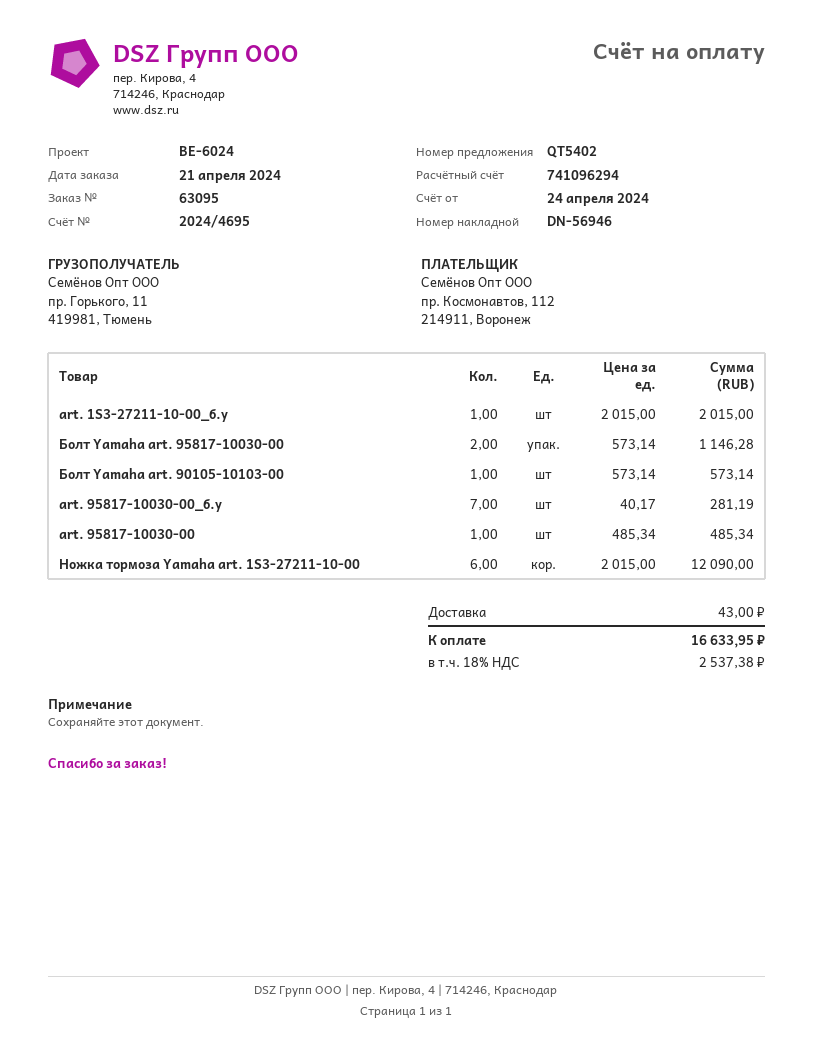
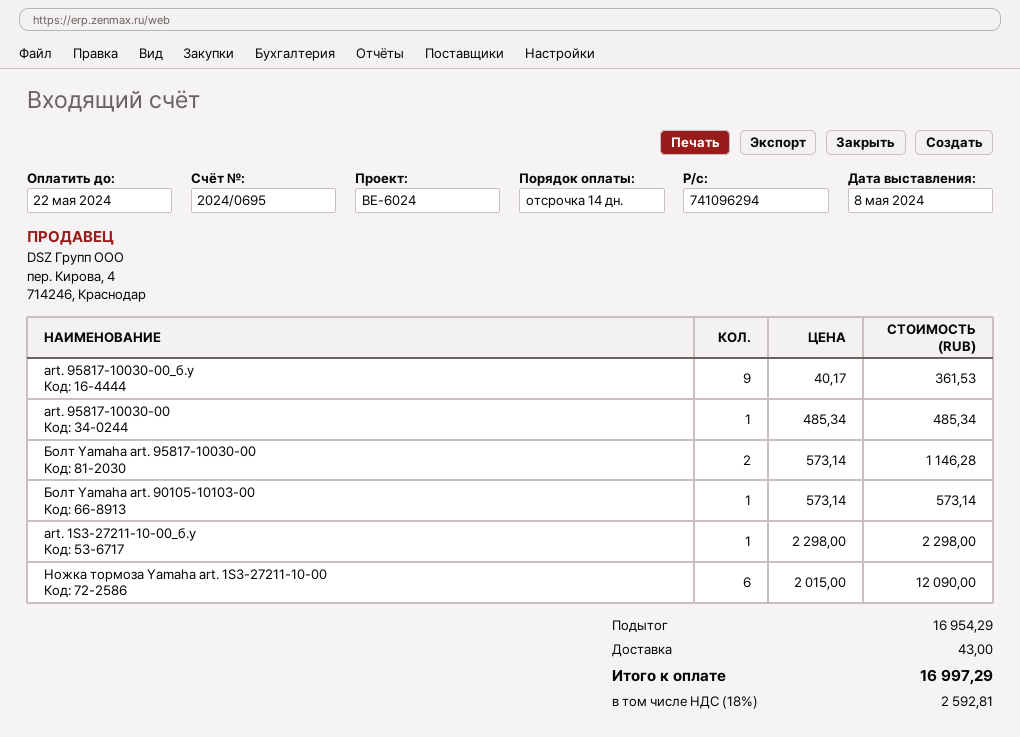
invoice number: 2024/4695 -> 2024/0695
invoice date: 2024-04-24 -> 2024-05-08
art. 1S3-27211-10-00_б.у: 1 x 2015.00 = 2015.00 -> 1 x 2298.00 = 2298.00
art. 95817-10030-00_б.у: 7 x 40.17 = 281.19 -> 9 x 40.17 = 361.53
tax: 18% = 2537.38 -> 18% = 2592.81
total: 16633.95 -> 16997.29

